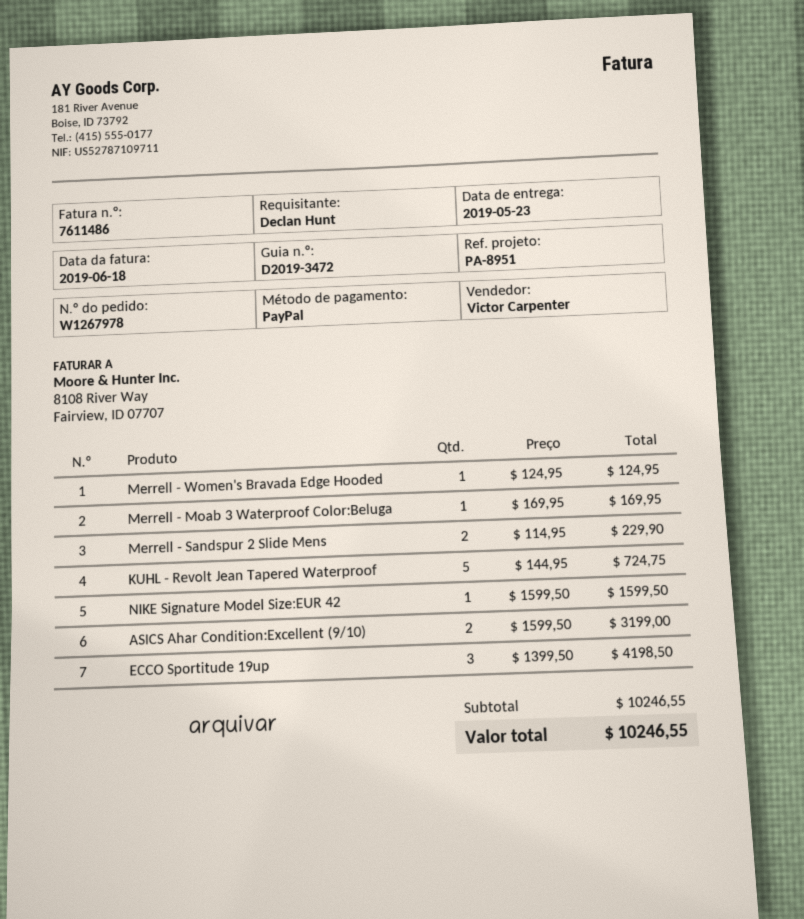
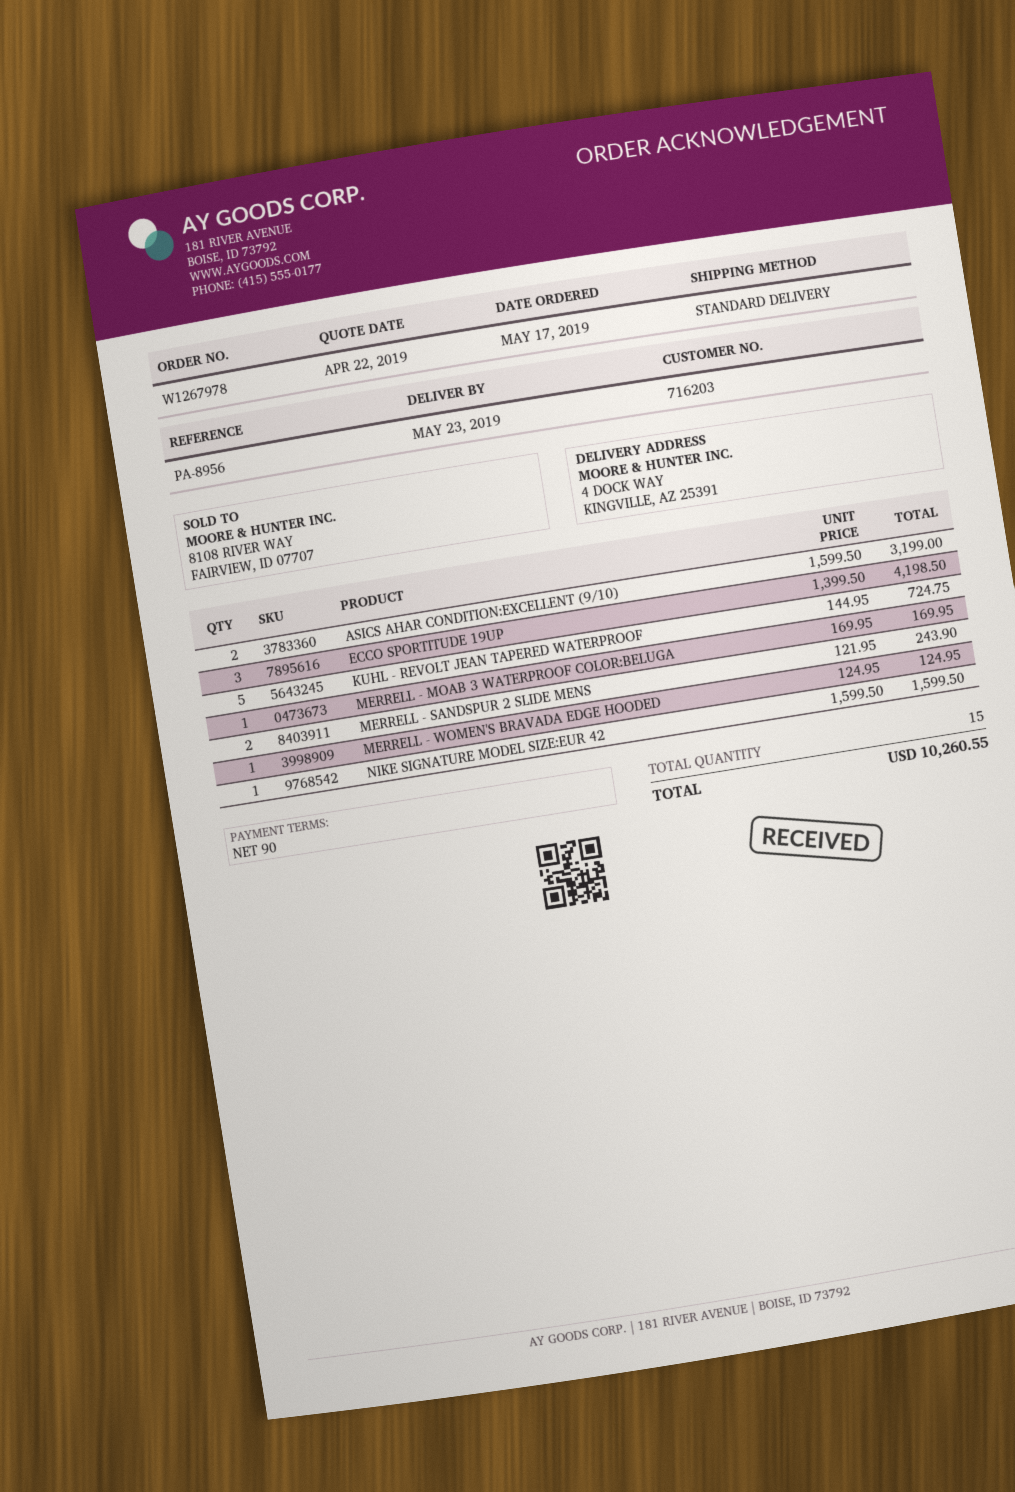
reference: PA-8951 -> PA-8956
Merrell - Sandspur 2 Slide Mens: 2 x 114.95 = 229.90 -> 2 x 121.95 = 243.90
total: 10246.55 -> 10260.55

